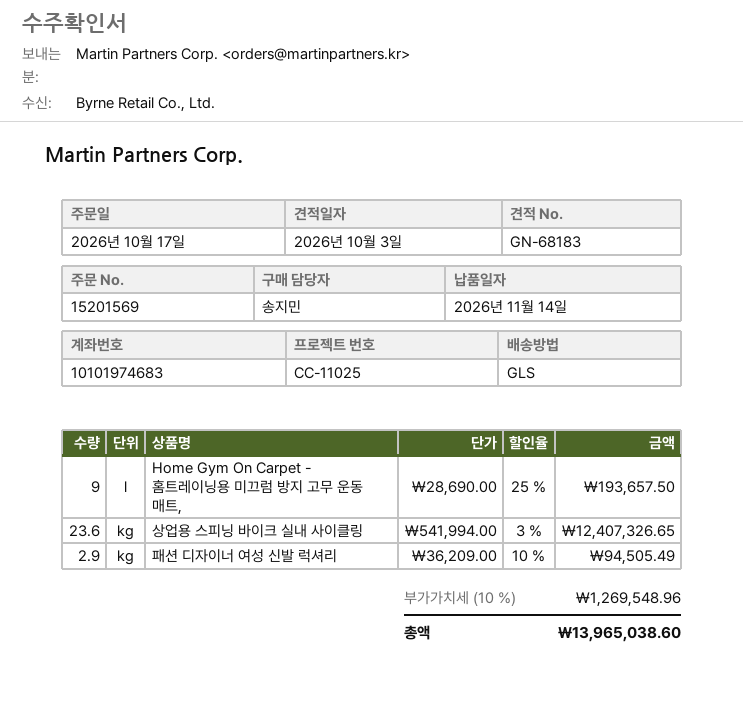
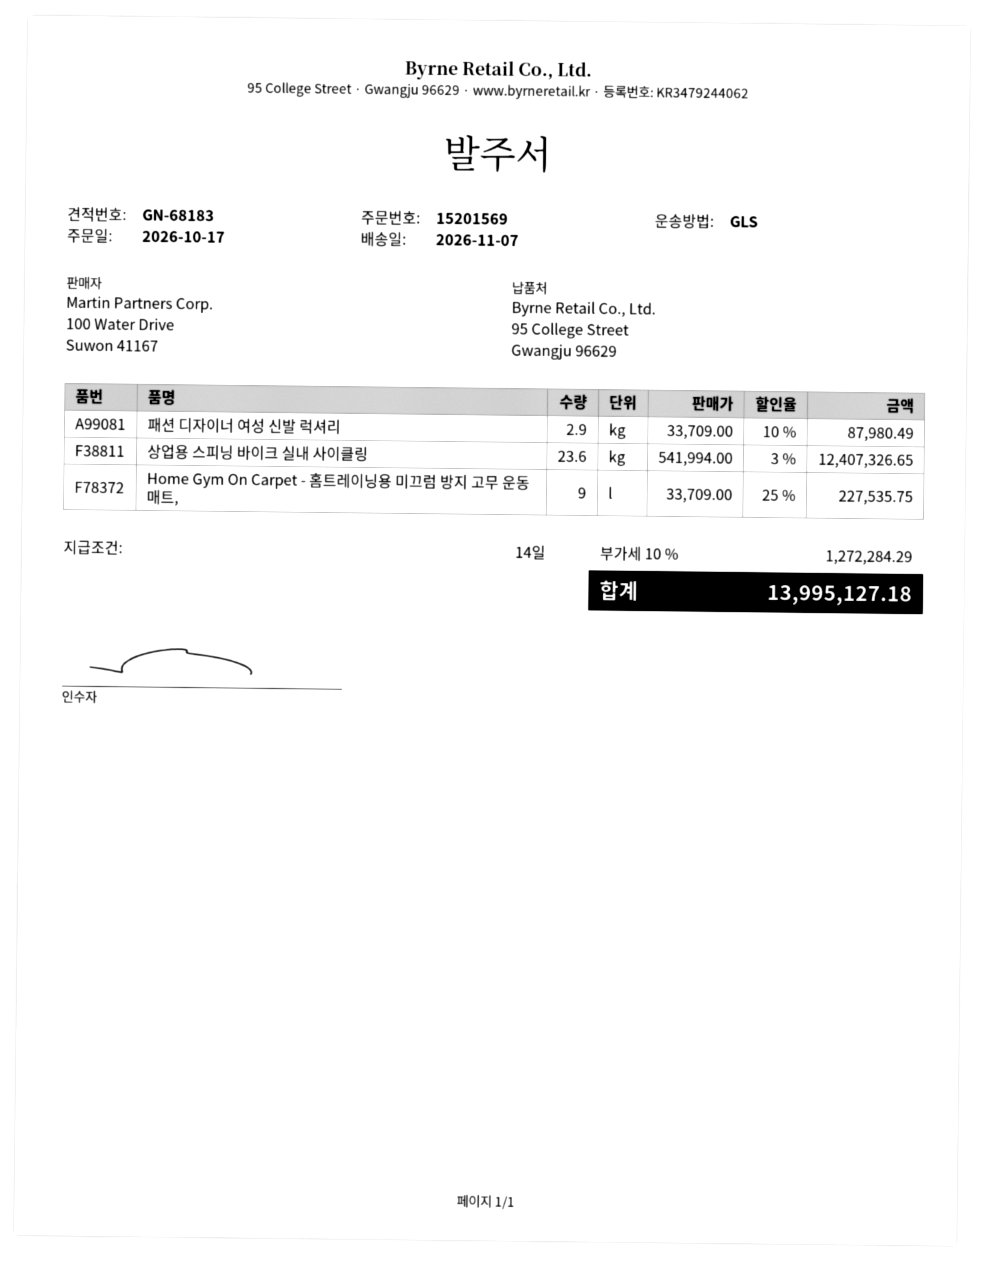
delivery date: 2026-11-14 -> 2026-11-07
Home Gym On Carpet - 홈트레이닝용 미끄럼 방지 고무 운동 매트,: 9 x 28690.00 - 25% = 193657.50 -> 9 x 33709.00 - 25% = 227535.75
패션 디자이너 여성 신발 럭셔리: 2.9 x 36209.00 - 10% = 94505.49 -> 2.9 x 33709.00 - 10% = 87980.49
tax: 10% = 1269548.96 -> 10% = 1272284.29
total: 13965038.60 -> 13995127.18

